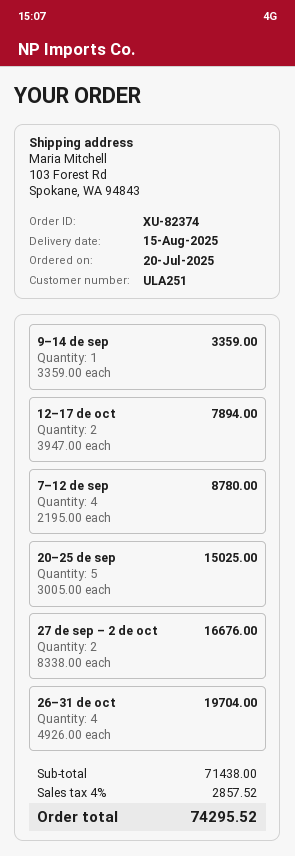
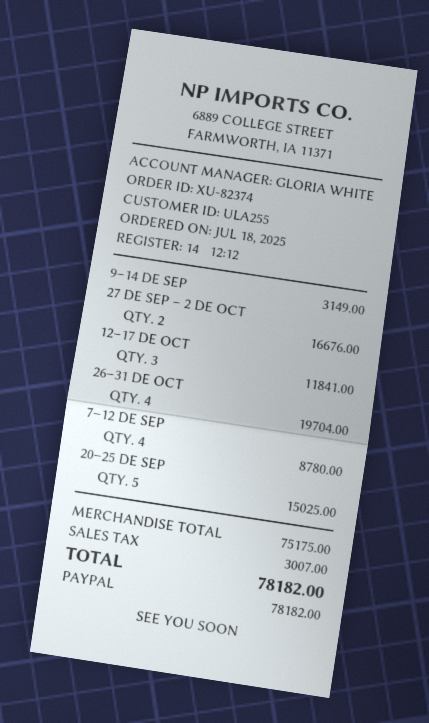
order date: 2025-07-20 -> 2025-07-18
customer number: ULA251 -> ULA255
9–14 de sep: 1 for 3359.00 -> 1 for 3149.00
12–17 de oct: 2 for 7894.00 -> 3 for 11841.00
subtotal: 71438.00 -> 75175.00
tax: 2857.52 -> 3007.00
total: 74295.52 -> 78182.00

